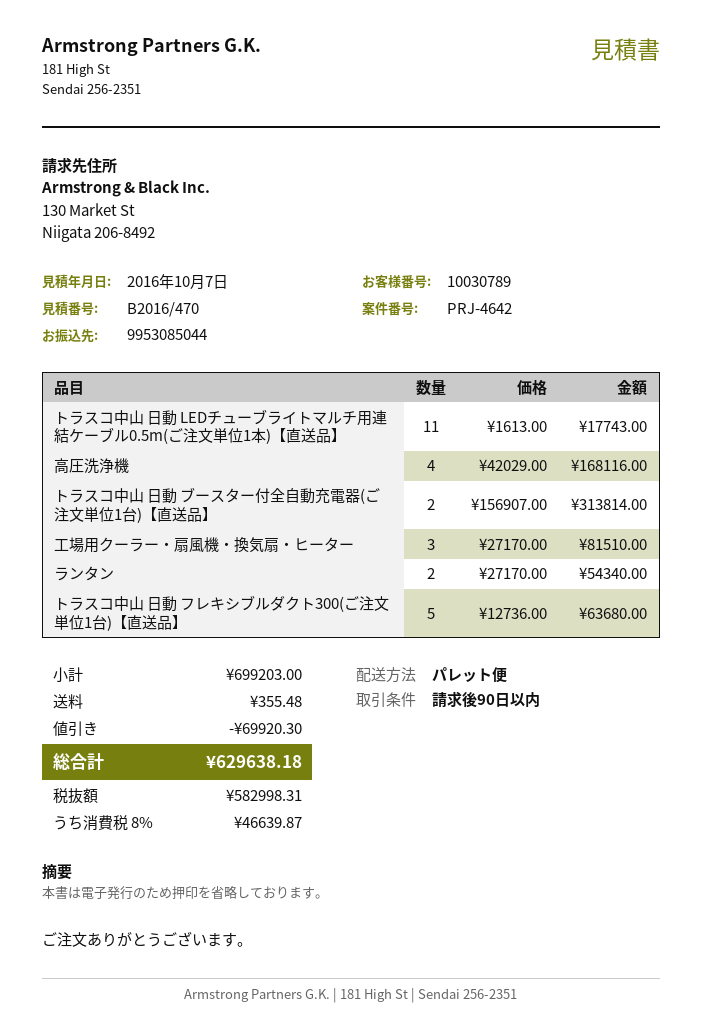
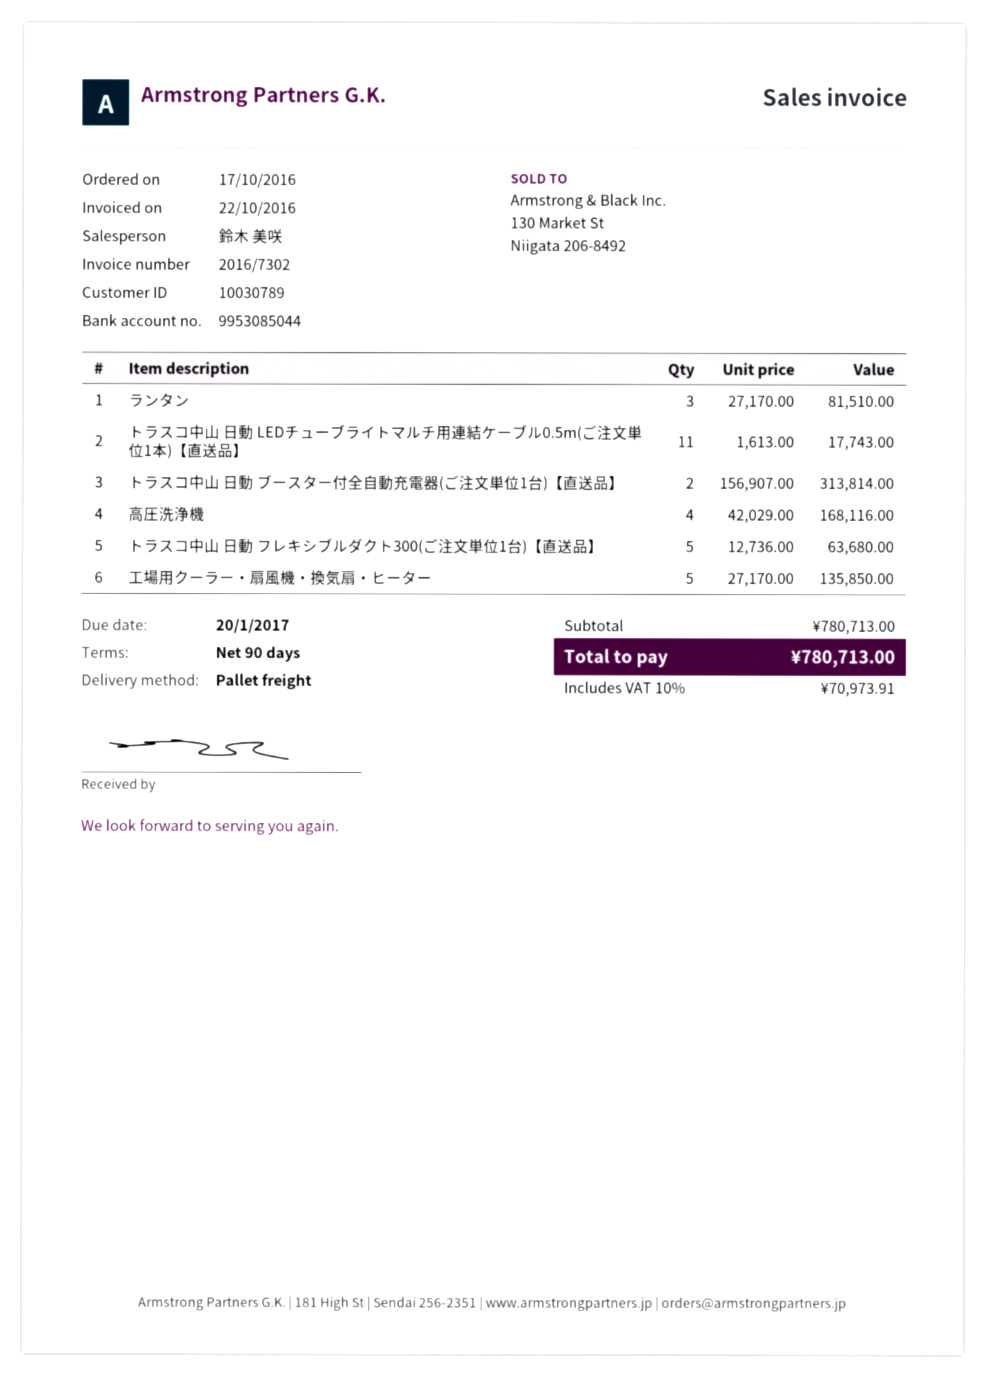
工場用クーラー・扇風機・換気扇・ヒーター: 3 x 27170.00 = 81510.00 -> 5 x 27170.00 = 135850.00
ランタン: 2 x 27170.00 = 54340.00 -> 3 x 27170.00 = 81510.00
subtotal: 699203.00 -> 780713.00
discount: 69920.30 -> none
shipping: 355.48 -> none
tax: 8% = 46639.87 -> 10% = 70973.91
total: 629638.18 -> 780713.00

